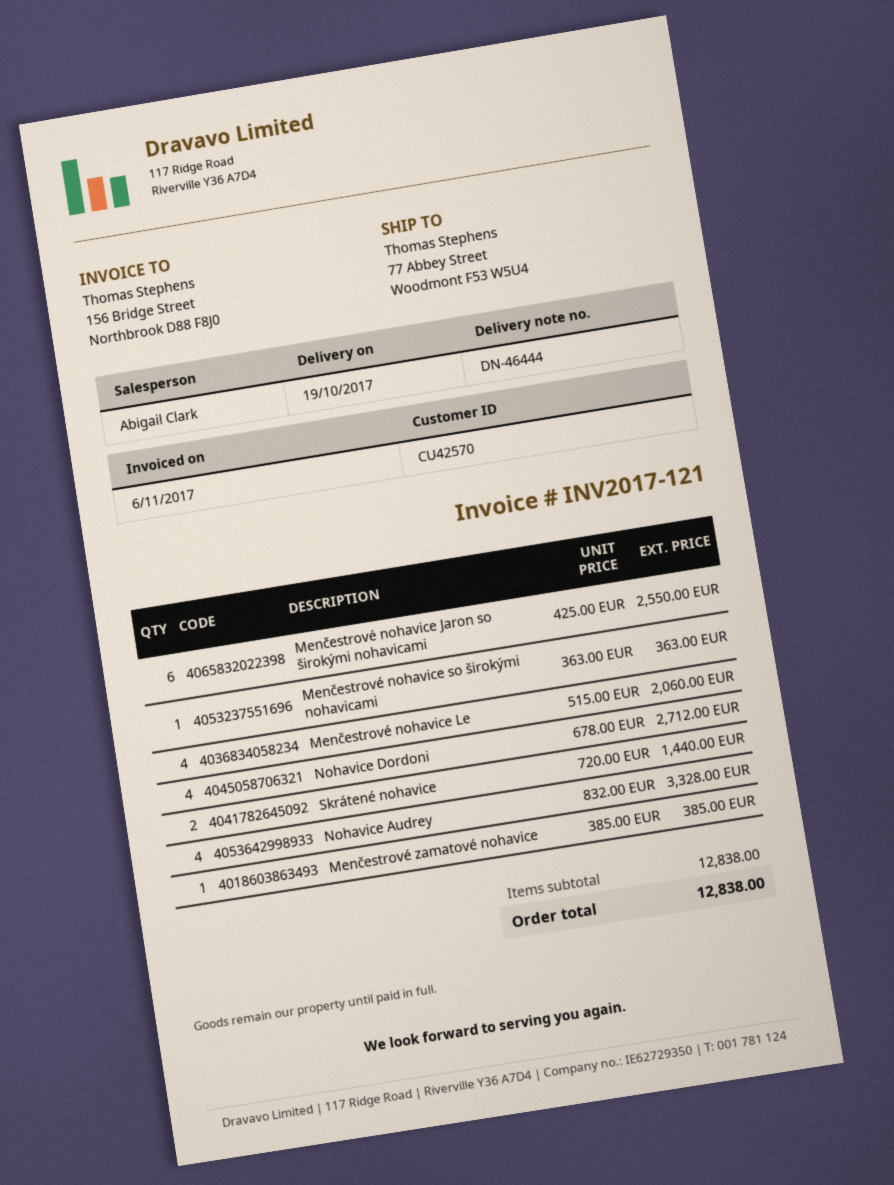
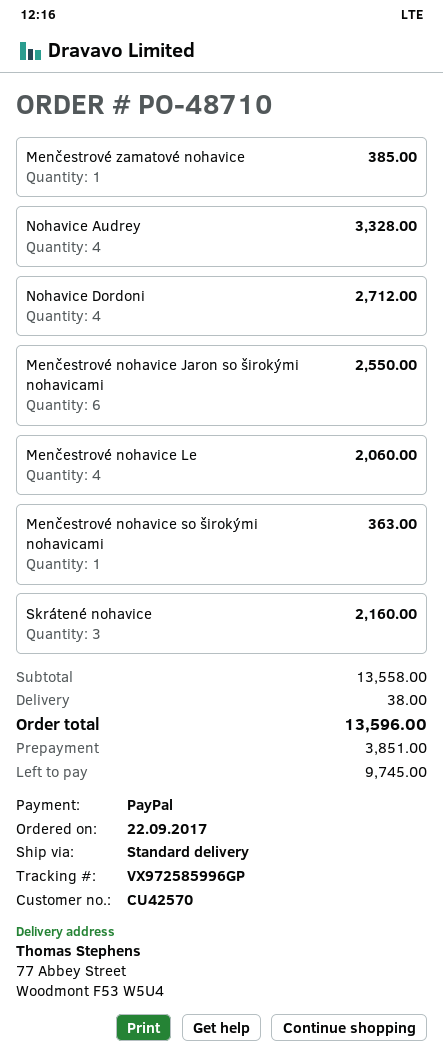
Skrátené nohavice: 2 for 1440.00 -> 3 for 2160.00
subtotal: 12838.00 -> 13558.00
shipping: none -> 38.00
total: 12838.00 -> 13596.00

